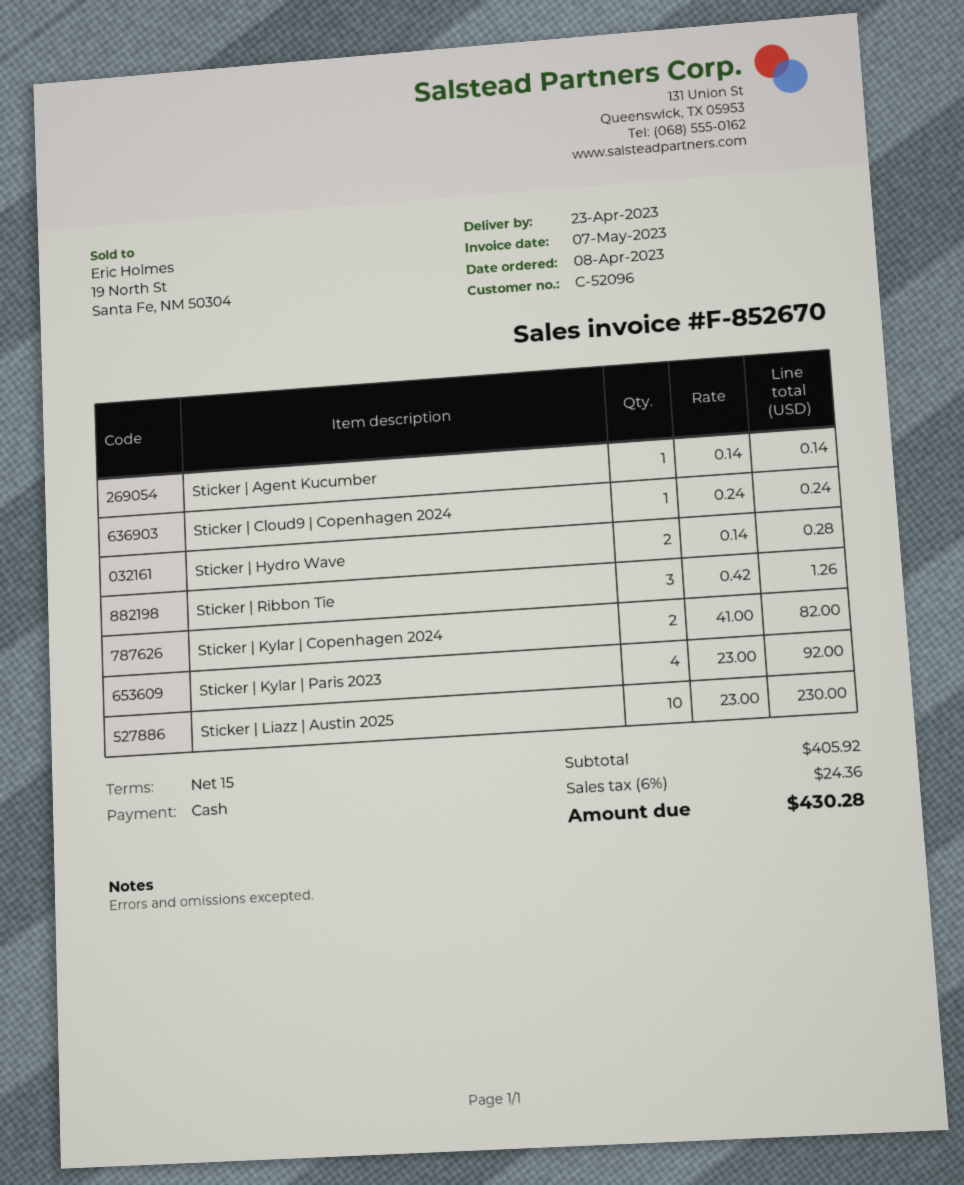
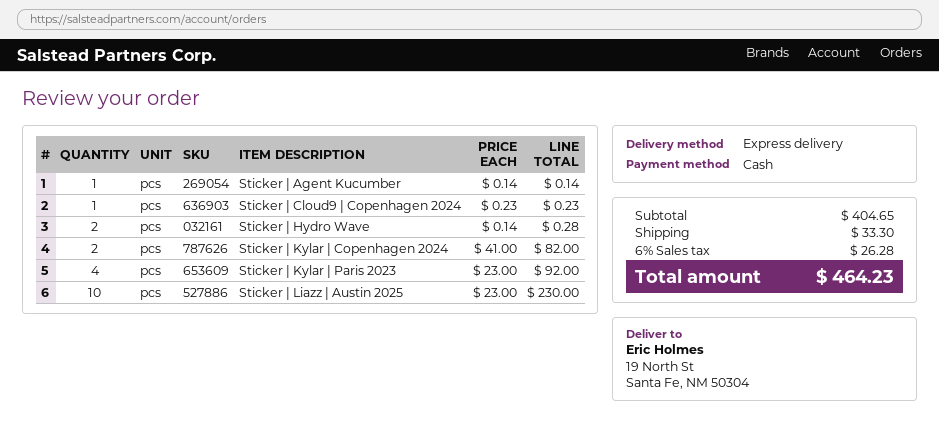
Sticker | Cloud9 | Copenhagen 2024: 1 x 0.24 = 0.24 -> 1 x 0.23 = 0.23
Sticker | Ribbon Tie: 3 x 0.42 = 1.26 -> none
subtotal: 405.92 -> 404.65
shipping: none -> 33.30
tax: 6% = 24.36 -> 6% = 26.28
total: 430.28 -> 464.23

